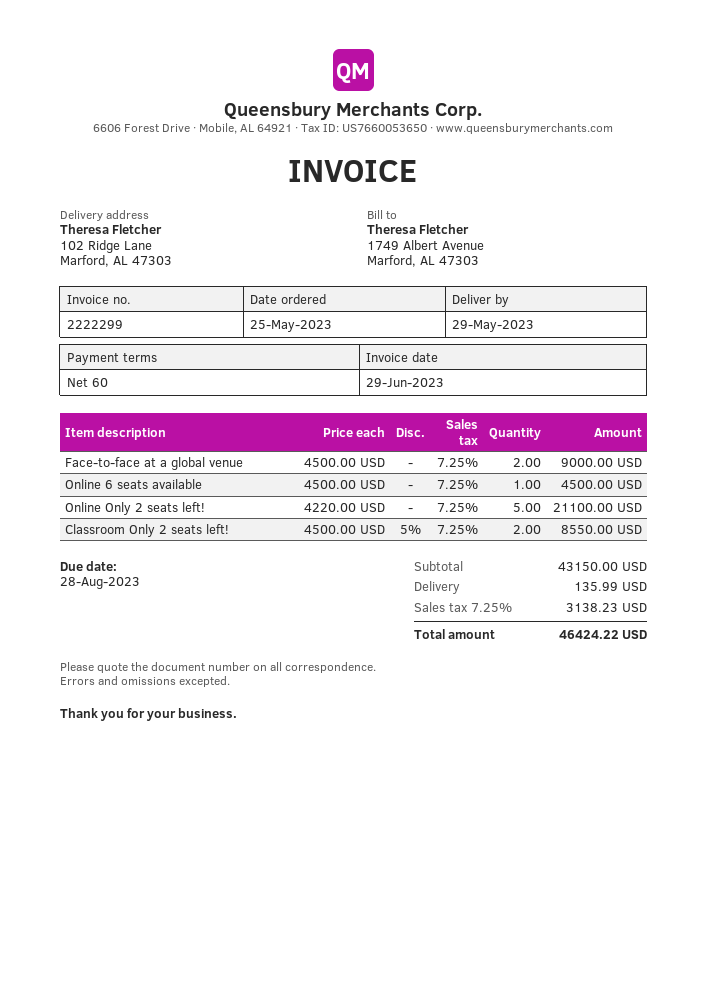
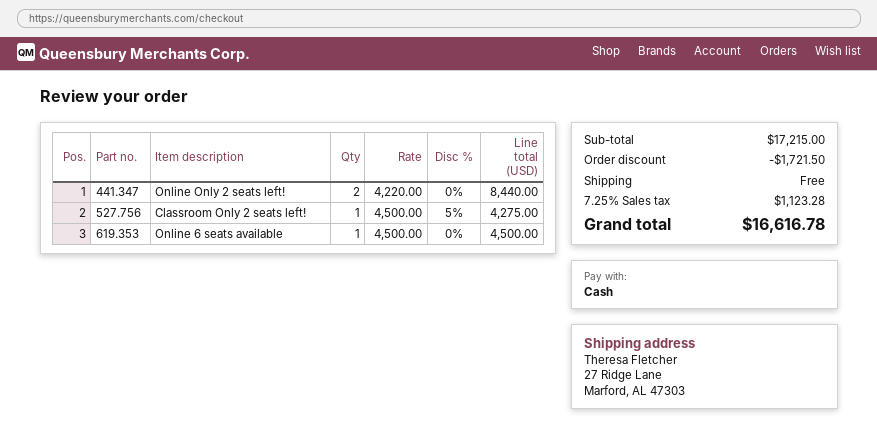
ship to: 102 Ridge Lane, Marford, AL 47303 -> 27 Ridge Lane, Marford, AL 47303
Face-to-face at a global venue: 2 x 4500.00 = 9000.00 -> none
Online Only 2 seats left!: 5 x 4220.00 = 21100.00 -> 2 x 4220.00 = 8440.00
Classroom Only 2 seats left!: 2 x 4500.00 - 5% = 8550.00 -> 1 x 4500.00 - 5% = 4275.00
subtotal: 43150.00 -> 17215.00
discount: none -> 1721.50
shipping: 135.99 -> 0.00
tax: 7.25% = 3138.23 -> 7.25% = 1123.28
total: 46424.22 -> 16616.78

